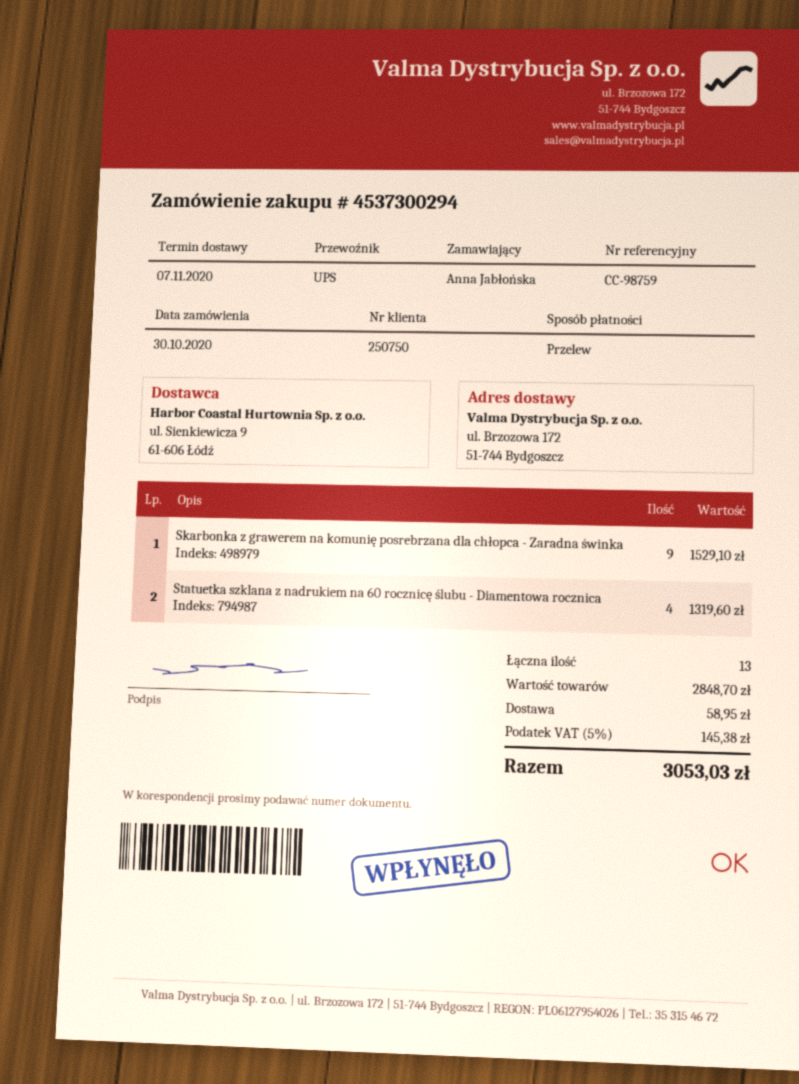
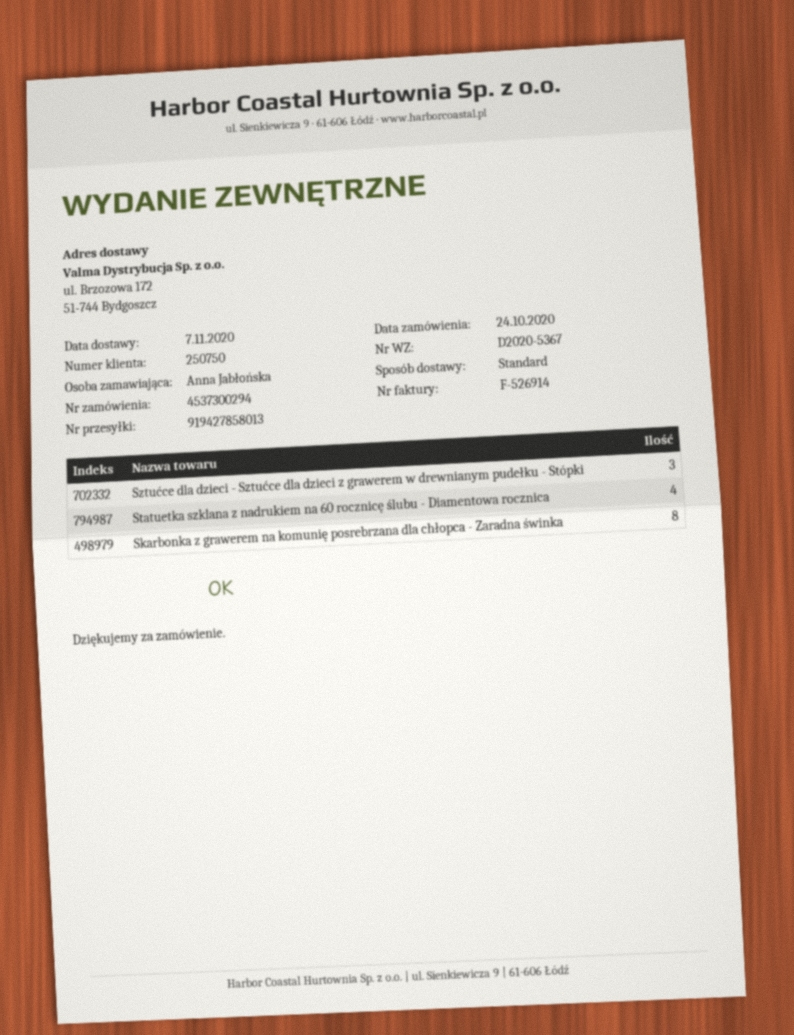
order date: 2020-10-30 -> 2020-10-24
shipping method: UPS -> standard
Skarbonka z grawerem na komunię posrebrzana dla chłopca - Zaradna świnka: 9 -> 8
Sztućce dla dzieci - Sztućce dla dzieci z grawerem w drewnianym pudełku - Stópki: none -> 3

